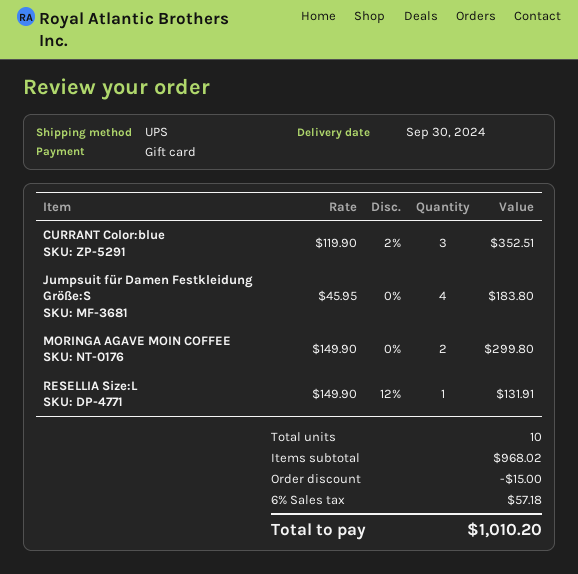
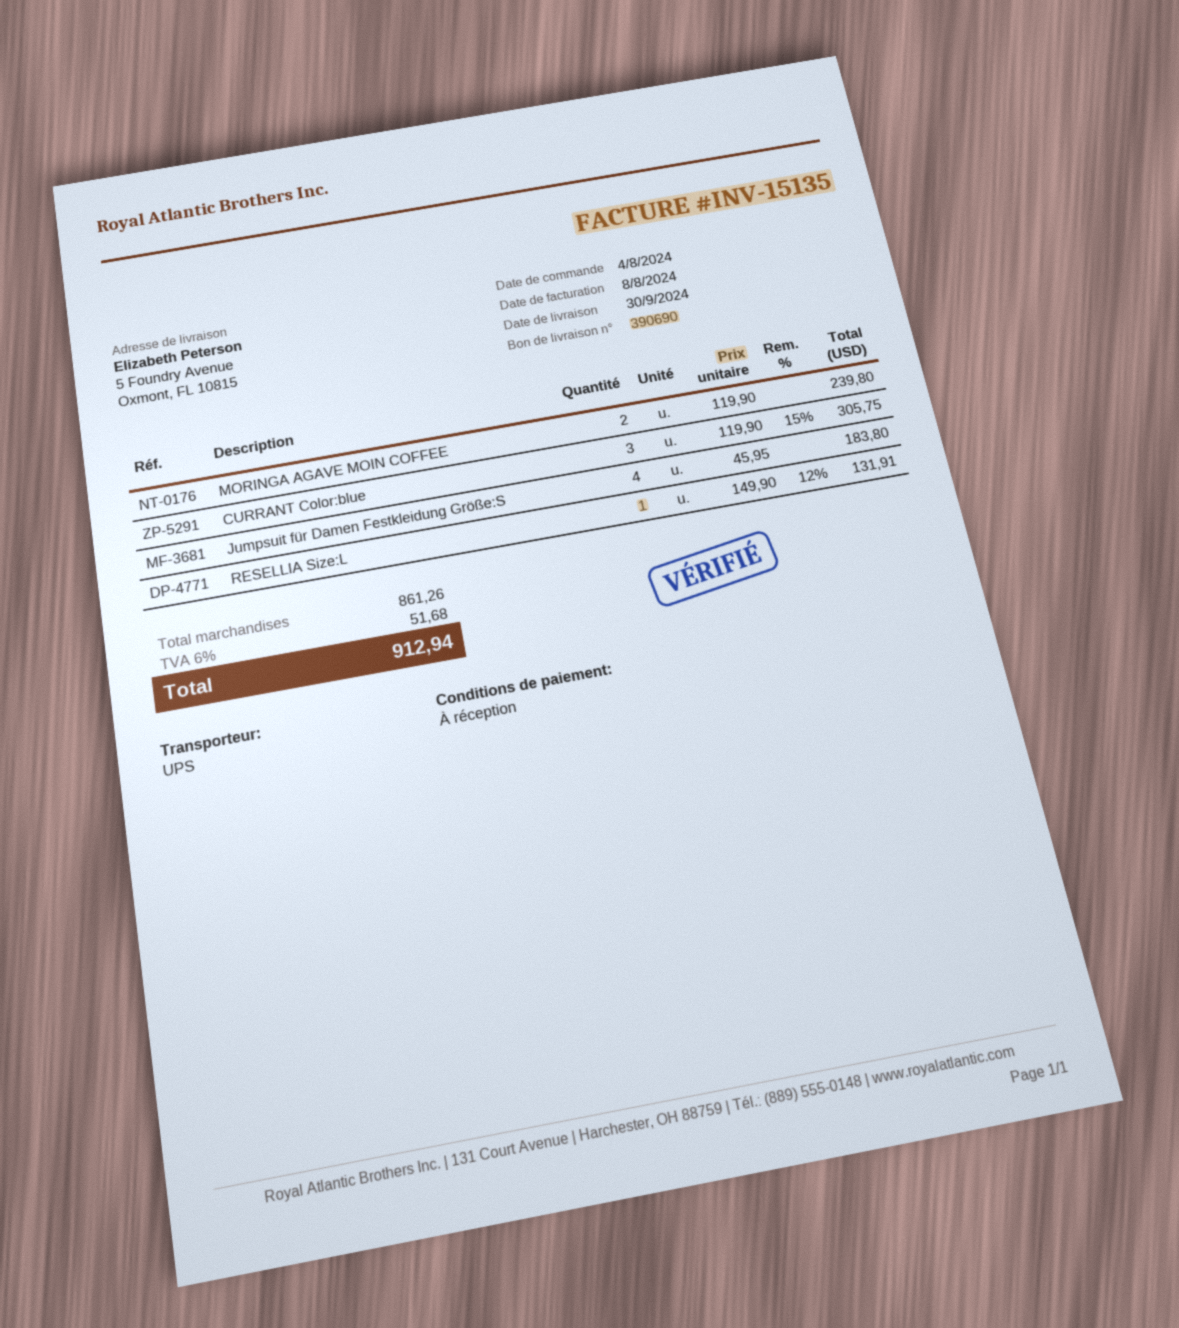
CURRANT Color:blue: 3 x 119.90 - 2% = 352.51 -> 3 x 119.90 - 15% = 305.75
MORINGA AGAVE MOIN COFFEE: 2 x 149.90 = 299.80 -> 2 x 119.90 = 239.80
subtotal: 968.02 -> 861.26
discount: 15.00 -> none
tax: 6% = 57.18 -> 6% = 51.68
total: 1010.20 -> 912.94

